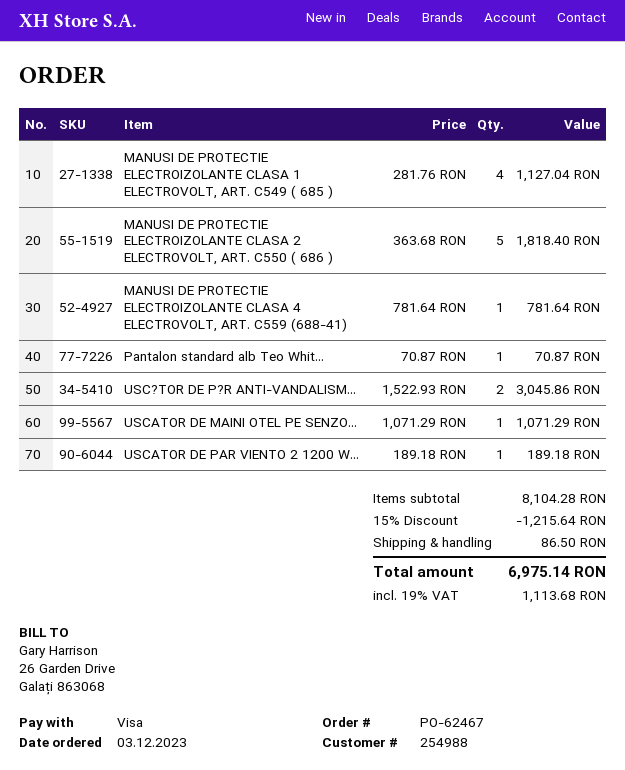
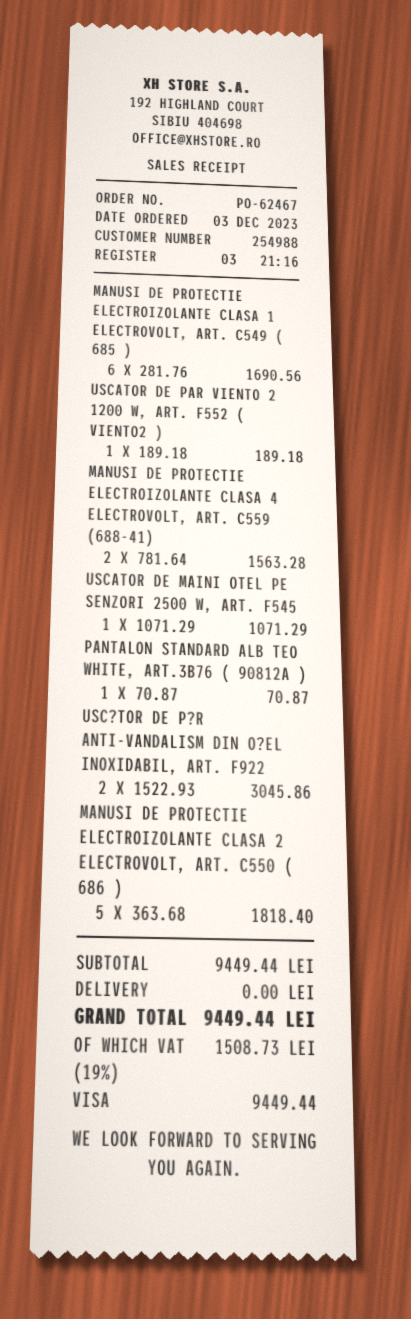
MANUSI DE PROTECTIE ELECTROIZOLANTE CLASA 1 ELECTROVOLT, ART. C549 ( 685 ): 4 x 281.76 = 1127.04 -> 6 x 281.76 = 1690.56
MANUSI DE PROTECTIE ELECTROIZOLANTE CLASA 4 ELECTROVOLT, ART. C559 (688-41): 1 x 781.64 = 781.64 -> 2 x 781.64 = 1563.28
subtotal: 8104.28 -> 9449.44
discount: 15% = 1215.64 -> none
shipping: 86.50 -> 0.00
tax: 19% = 1113.68 -> 19% = 1508.73
total: 6975.14 -> 9449.44

